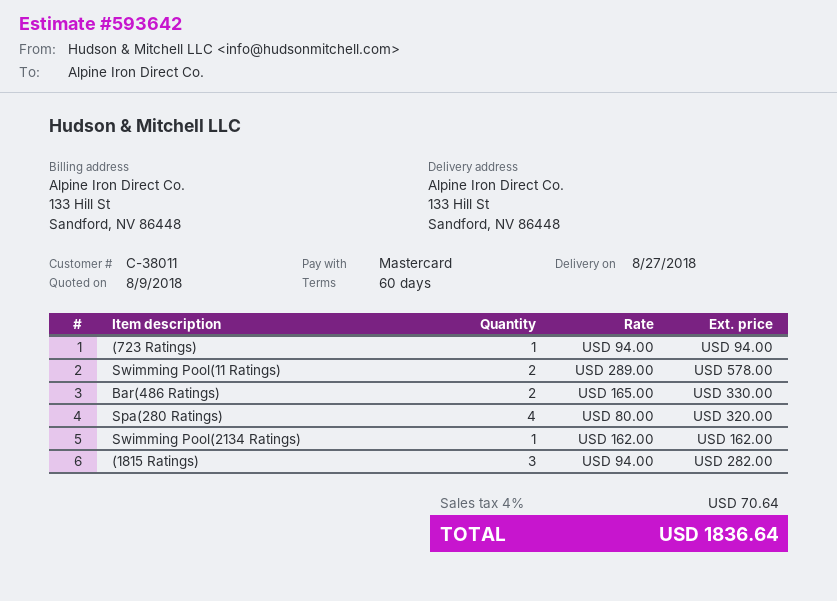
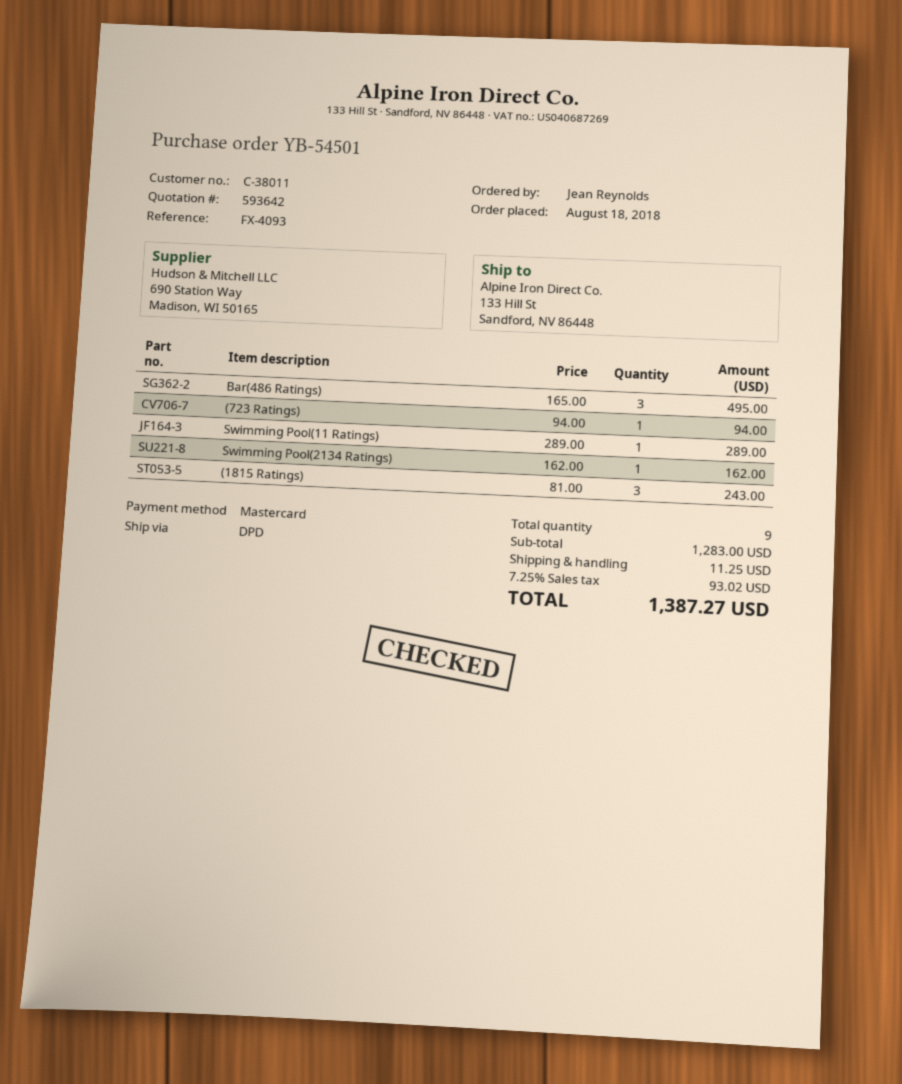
Swimming Pool(11 Ratings): 2 x 289.00 = 578.00 -> 1 x 289.00 = 289.00
Bar(486 Ratings): 2 x 165.00 = 330.00 -> 3 x 165.00 = 495.00
Spa(280 Ratings): 4 x 80.00 = 320.00 -> none
(1815 Ratings): 3 x 94.00 = 282.00 -> 3 x 81.00 = 243.00
shipping: none -> 11.25
tax: 4% = 70.64 -> 7.25% = 93.02
total: 1836.64 -> 1387.27

